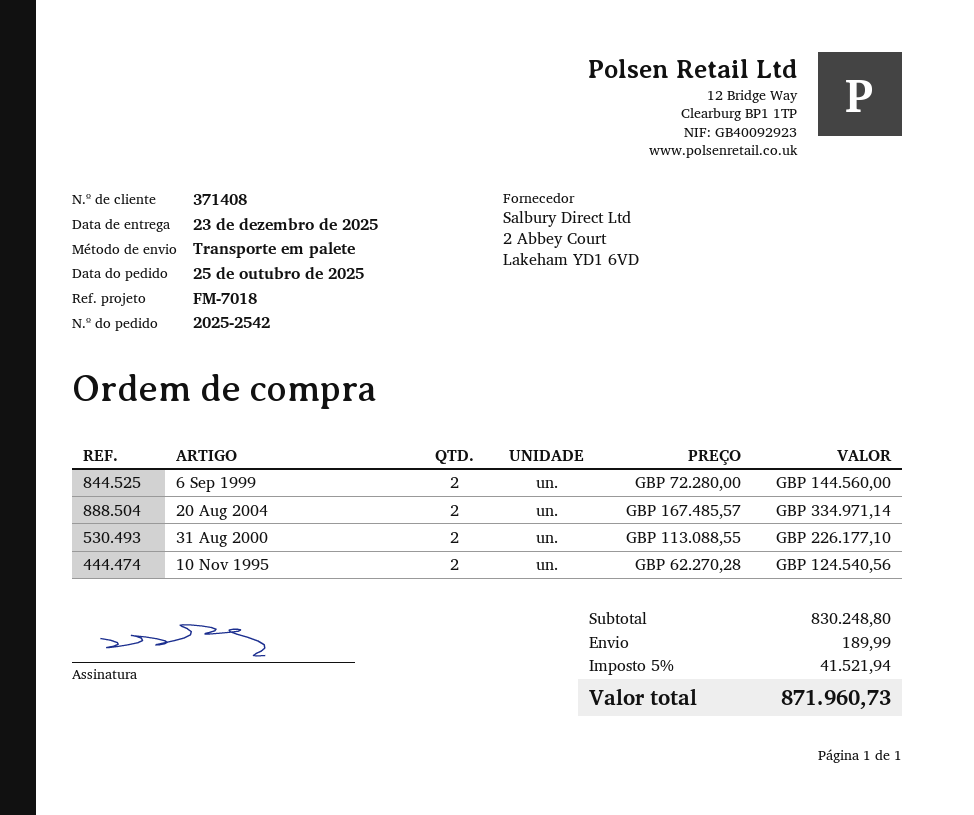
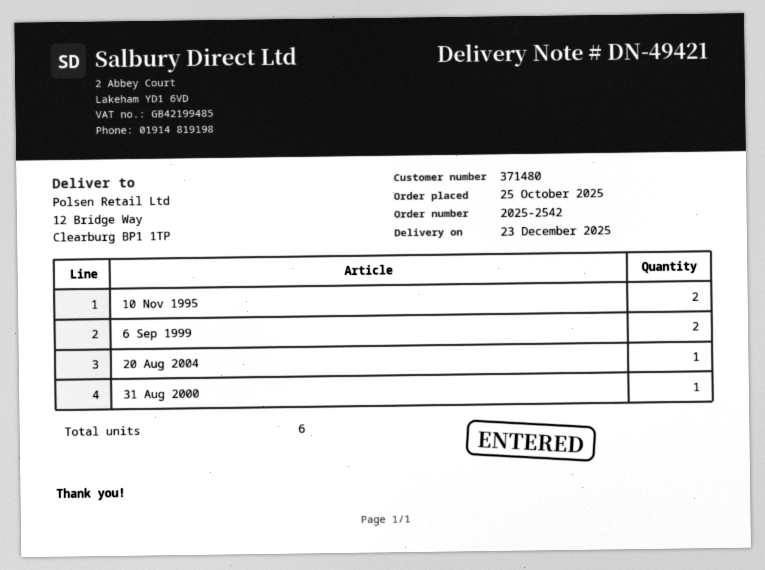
customer number: 371408 -> 371480
20 Aug 2004: 2 -> 1
31 Aug 2000: 2 -> 1

